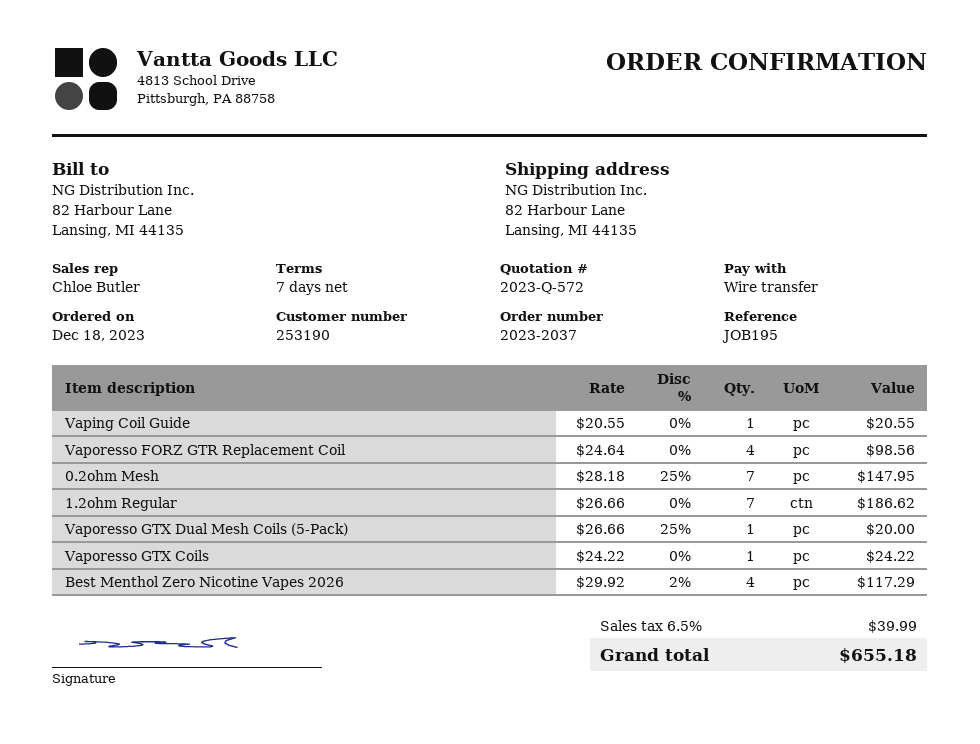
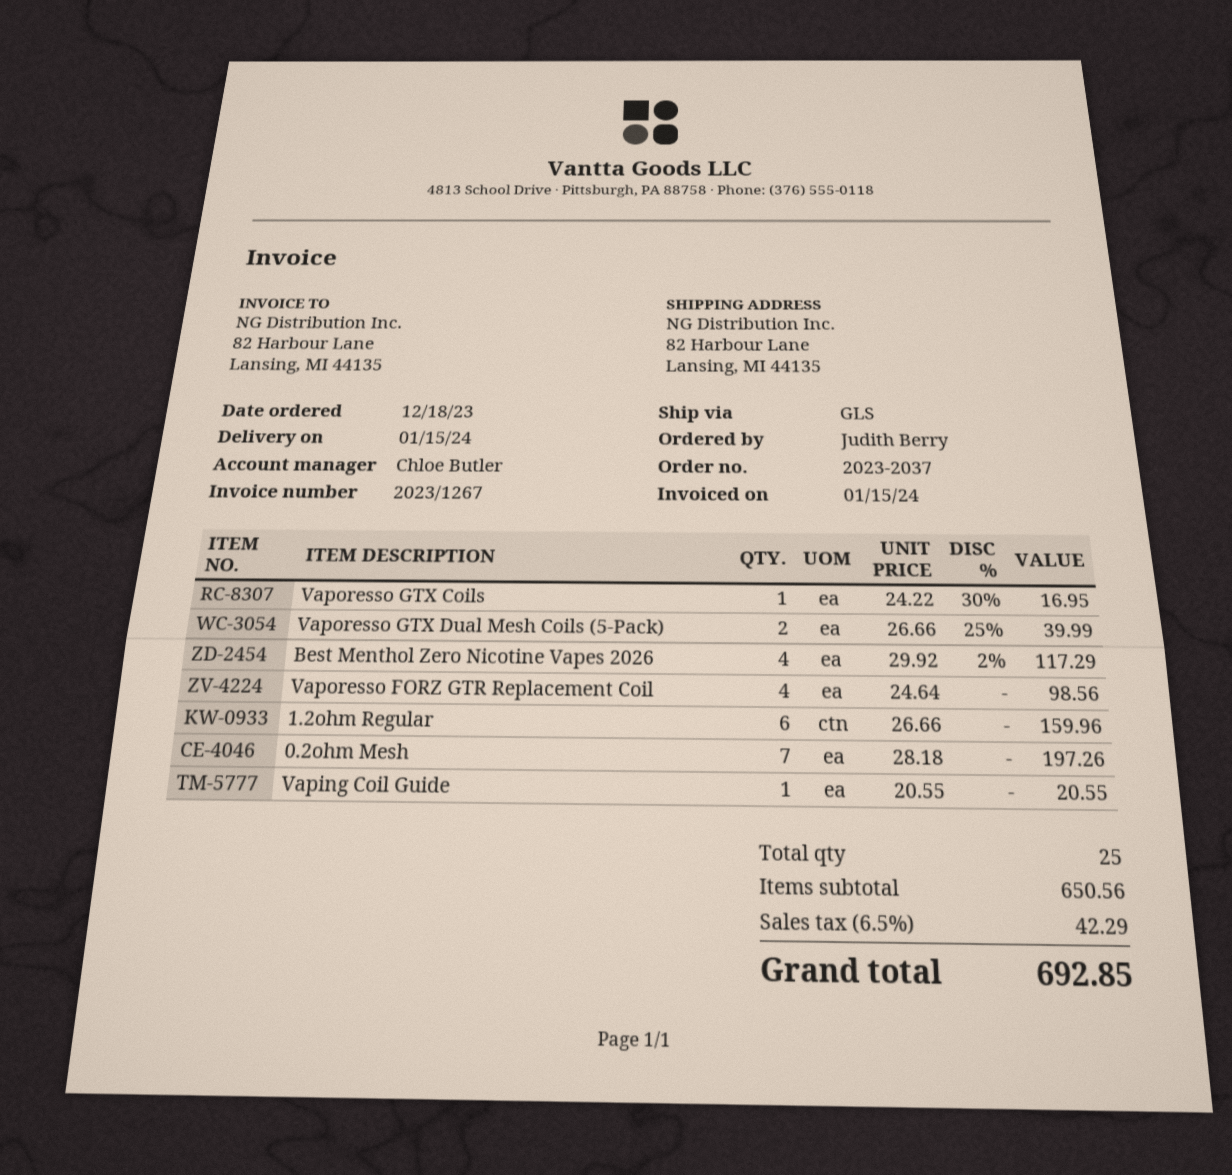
0.2ohm Mesh: 7 x 28.18 - 25% = 147.95 -> 7 x 28.18 = 197.26
1.2ohm Regular: 7 x 26.66 = 186.62 -> 6 x 26.66 = 159.96
Vaporesso GTX Dual Mesh Coils (5-Pack): 1 x 26.66 - 25% = 20.00 -> 2 x 26.66 - 25% = 39.99
Vaporesso GTX Coils: 1 x 24.22 = 24.22 -> 1 x 24.22 - 30% = 16.95
tax: 6.5% = 39.99 -> 6.5% = 42.29
total: 655.18 -> 692.85

